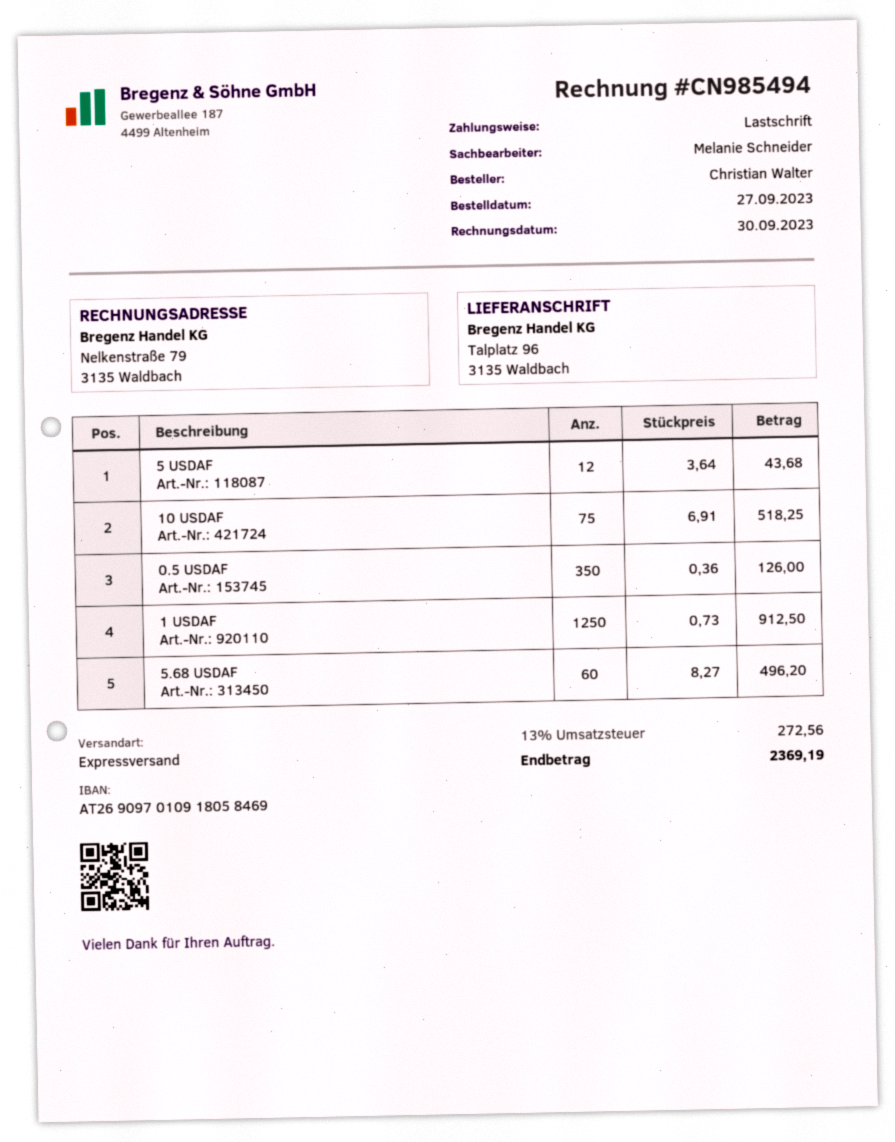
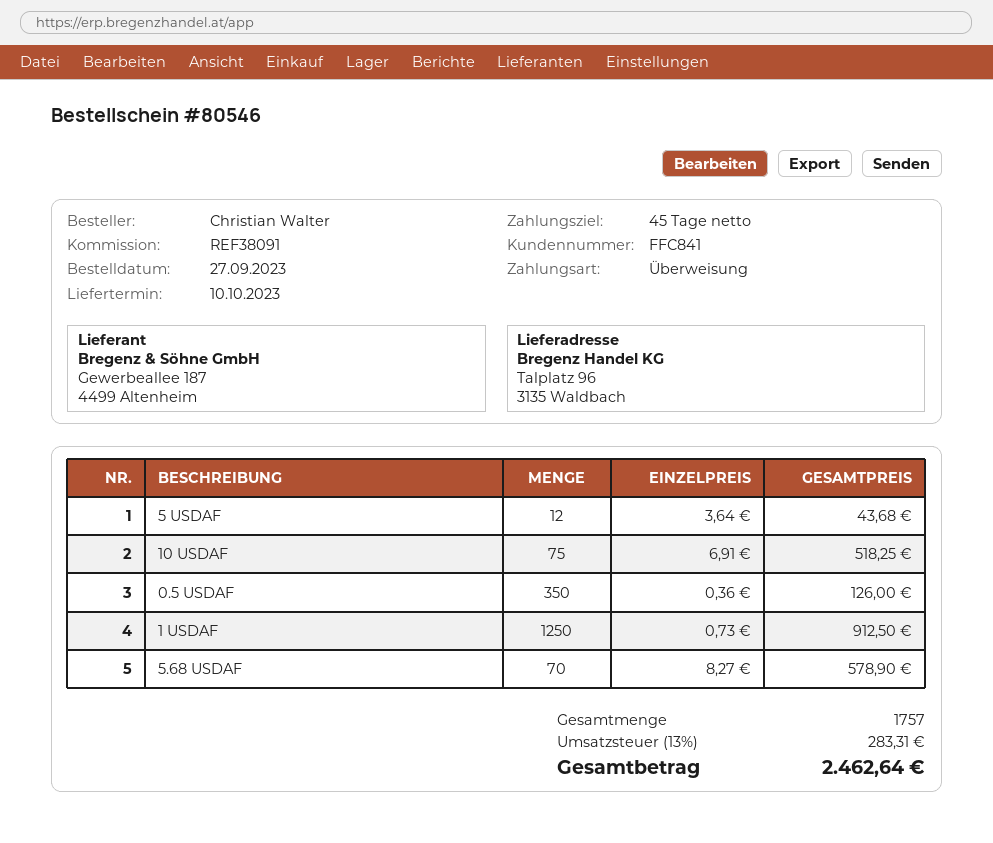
payment method: direct debit -> bank transfer
5.68 USDAF: 60 x 8.27 = 496.20 -> 70 x 8.27 = 578.90
tax: 13% = 272.56 -> 13% = 283.31
total: 2369.19 -> 2462.64

